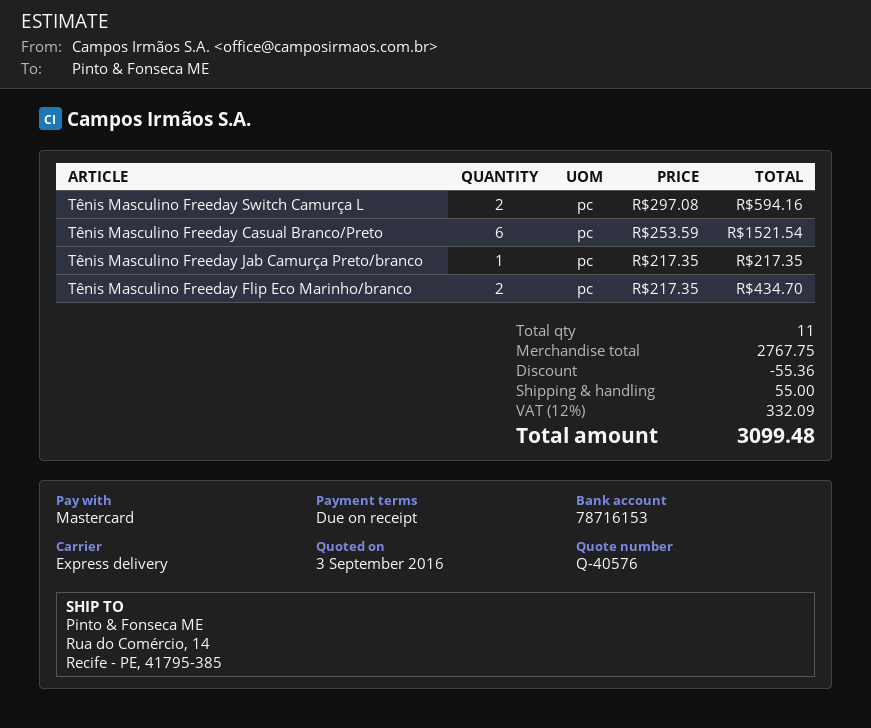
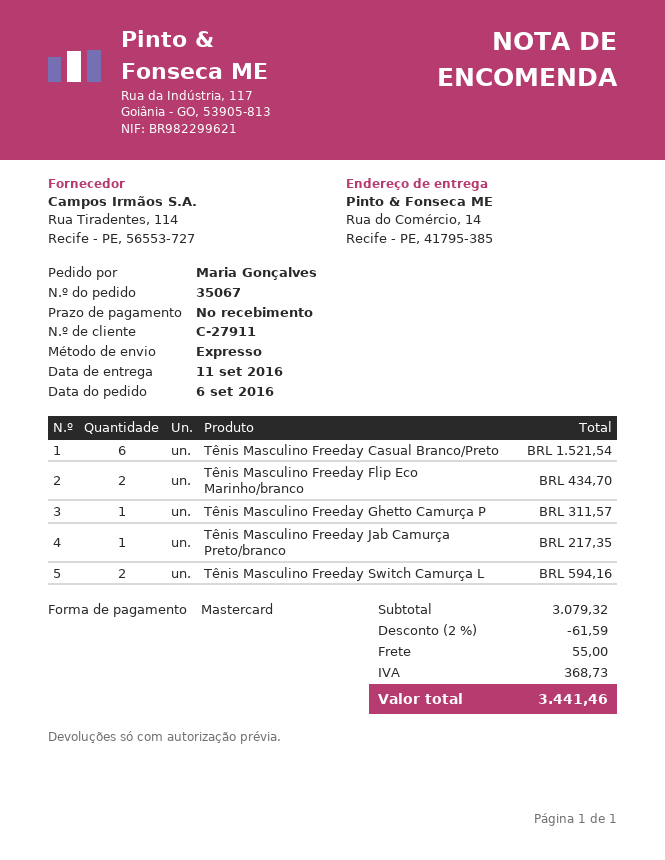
Tênis Masculino Freeday Ghetto Camurça P: none -> 1 for 311.57
subtotal: 2767.75 -> 3079.32
discount: 55.36 -> 61.59
tax: 332.09 -> 368.73
total: 3099.48 -> 3441.46

